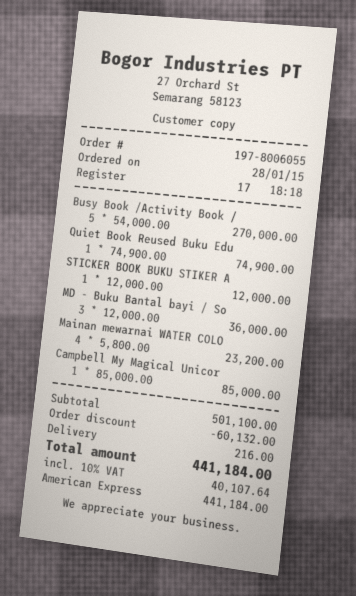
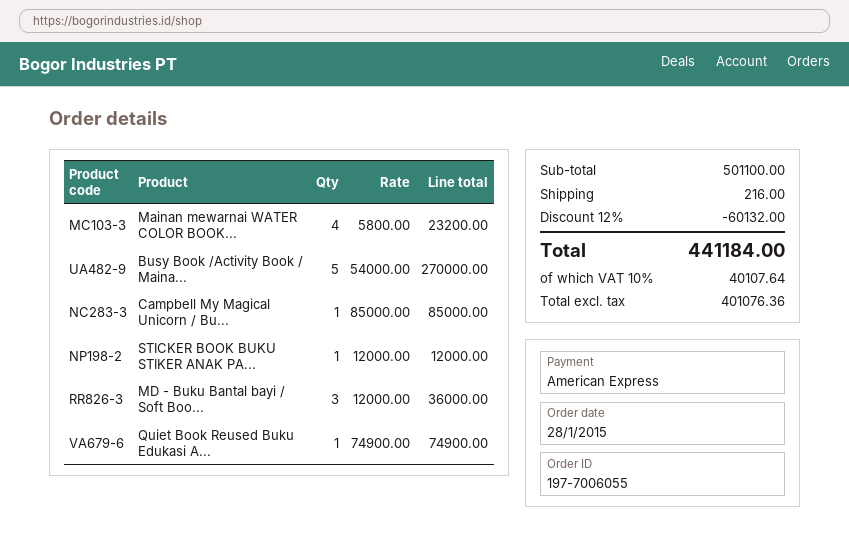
order number: 197-8006055 -> 197-7006055

